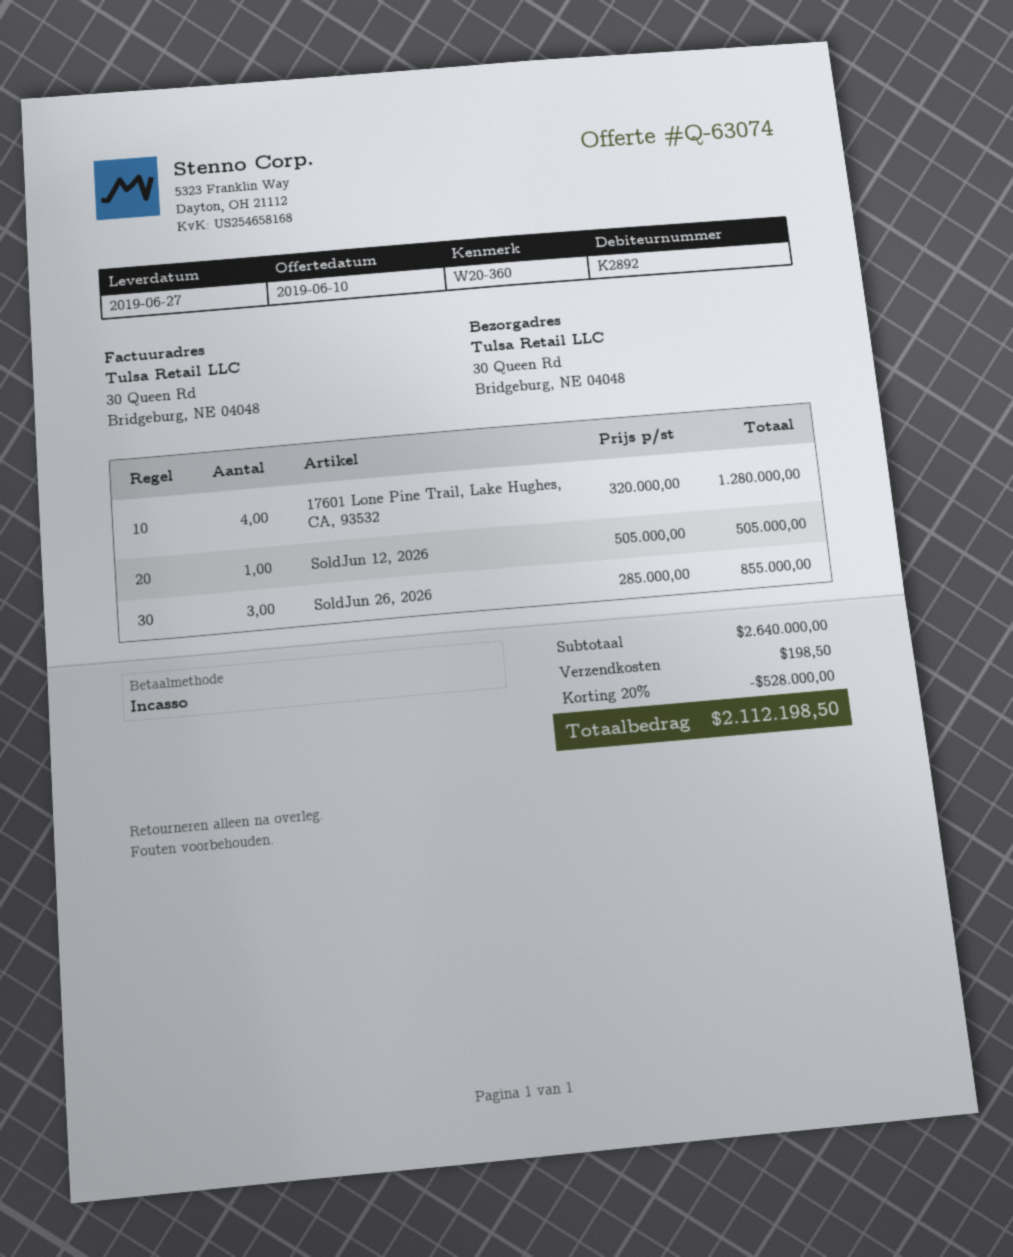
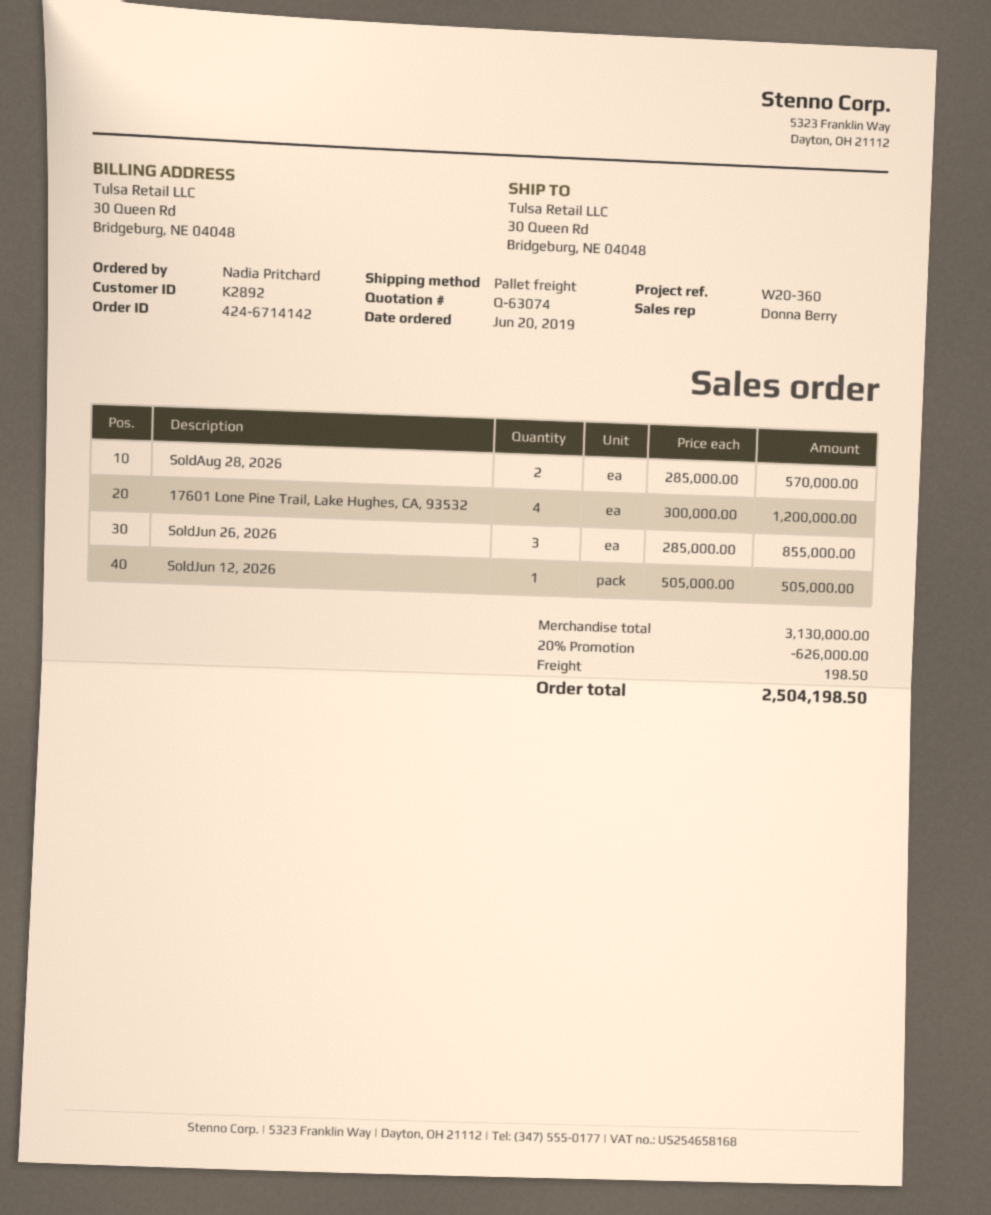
17601 Lone Pine Trail, Lake Hughes, CA, 93532: 4 x 320000.00 = 1280000.00 -> 4 x 300000.00 = 1200000.00
SoldAug 28, 2026: none -> 2 x 285000.00 = 570000.00
subtotal: 2640000.00 -> 3130000.00
discount: 20% = 528000.00 -> 20% = 626000.00
total: 2112198.50 -> 2504198.50

